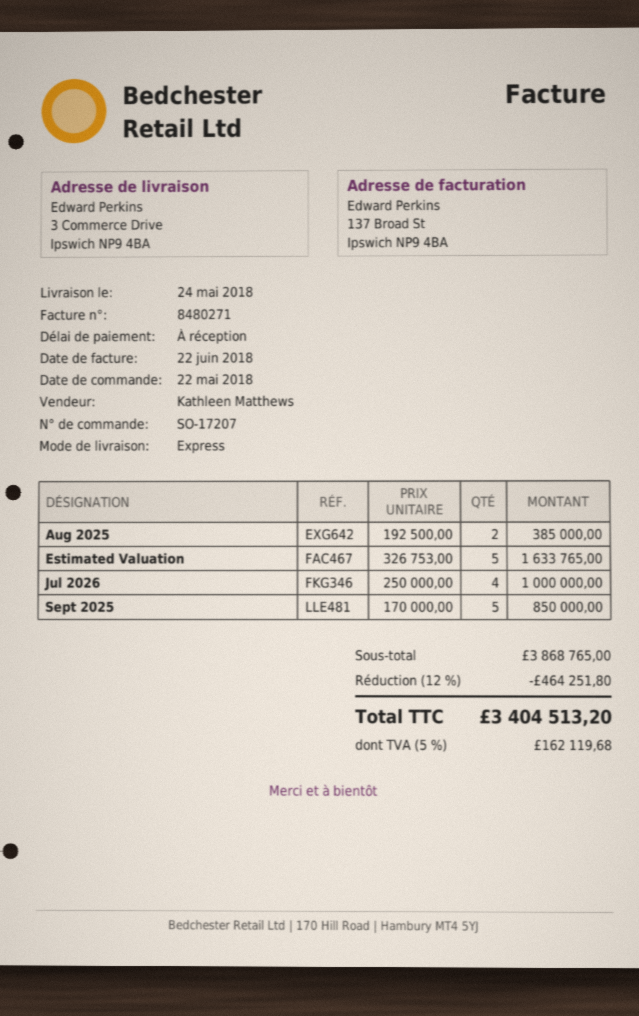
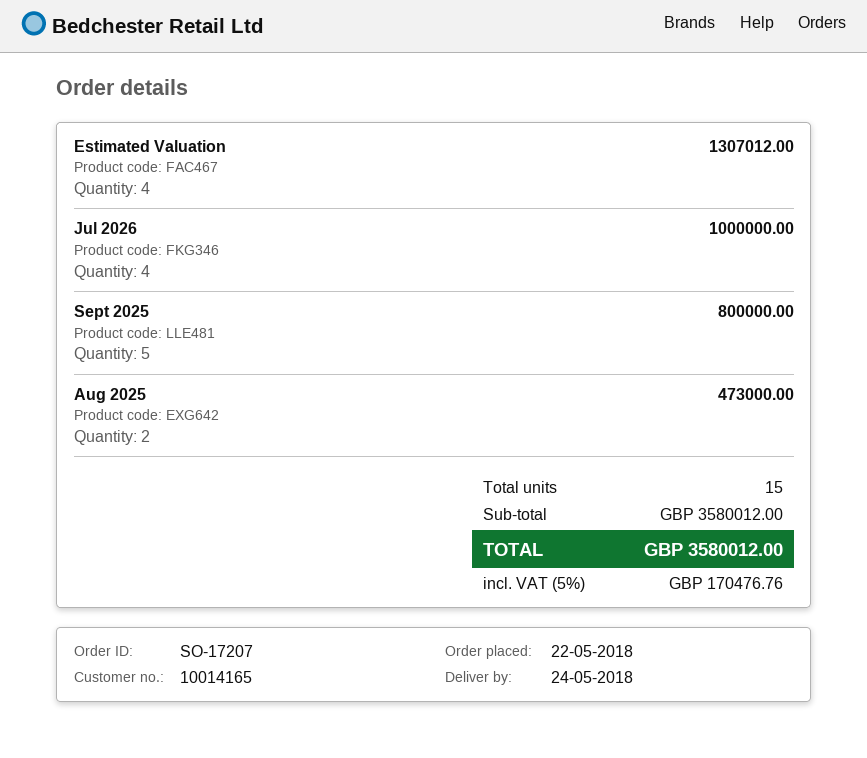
Aug 2025: 2 for 385000.00 -> 2 for 473000.00
Estimated Valuation: 5 for 1633765.00 -> 4 for 1307012.00
Sept 2025: 5 for 850000.00 -> 5 for 800000.00
subtotal: 3868765.00 -> 3580012.00
discount: 12% = 464251.80 -> none
tax: 5% = 162119.68 -> 5% = 170476.76
total: 3404513.20 -> 3580012.00

